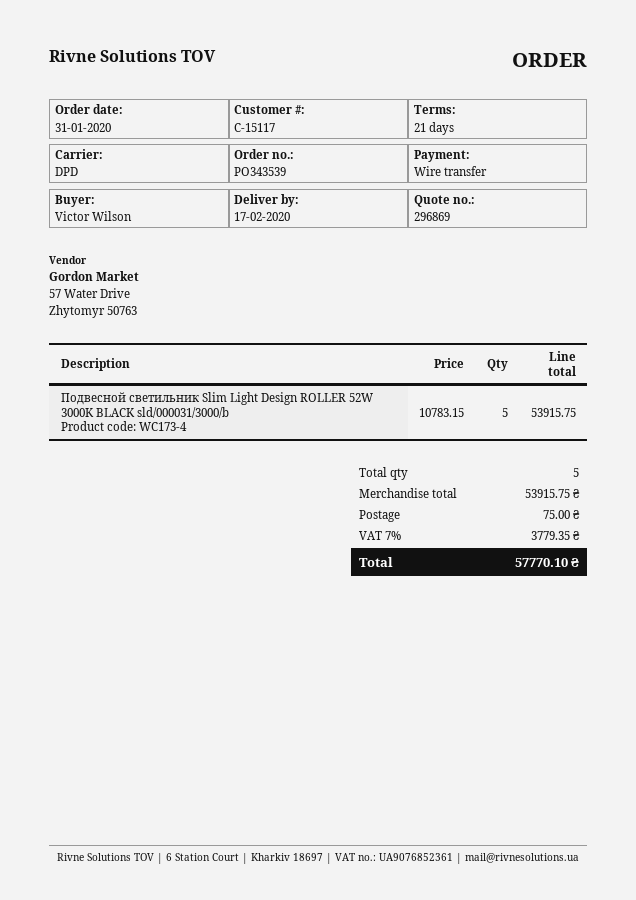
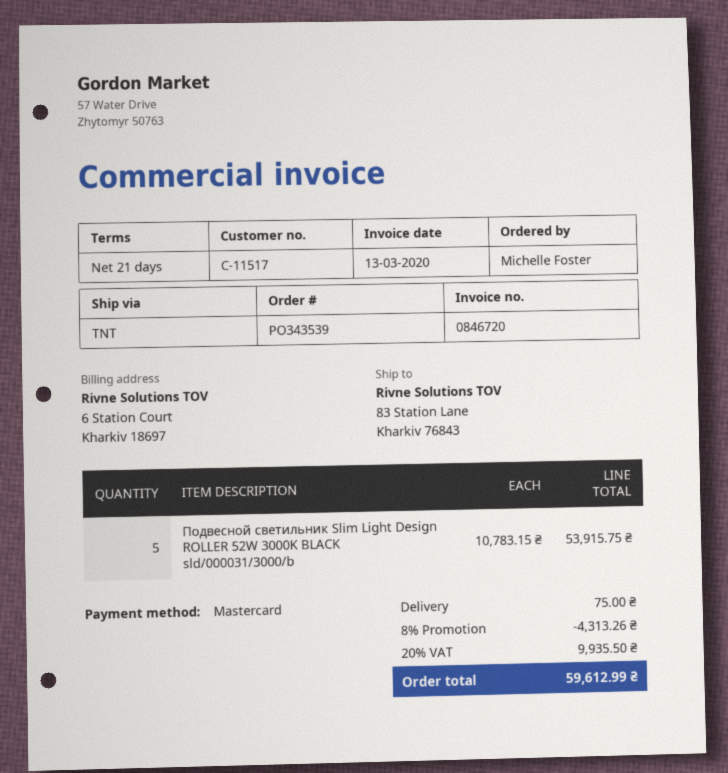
customer number: C-15117 -> C-11517
ordered by: Victor Wilson -> Michelle Foster
payment method: bank transfer -> Mastercard
shipping method: DPD -> TNT
discount: none -> 8% = 4313.26
tax: 7% = 3779.35 -> 20% = 9935.50
total: 57770.10 -> 59612.99

